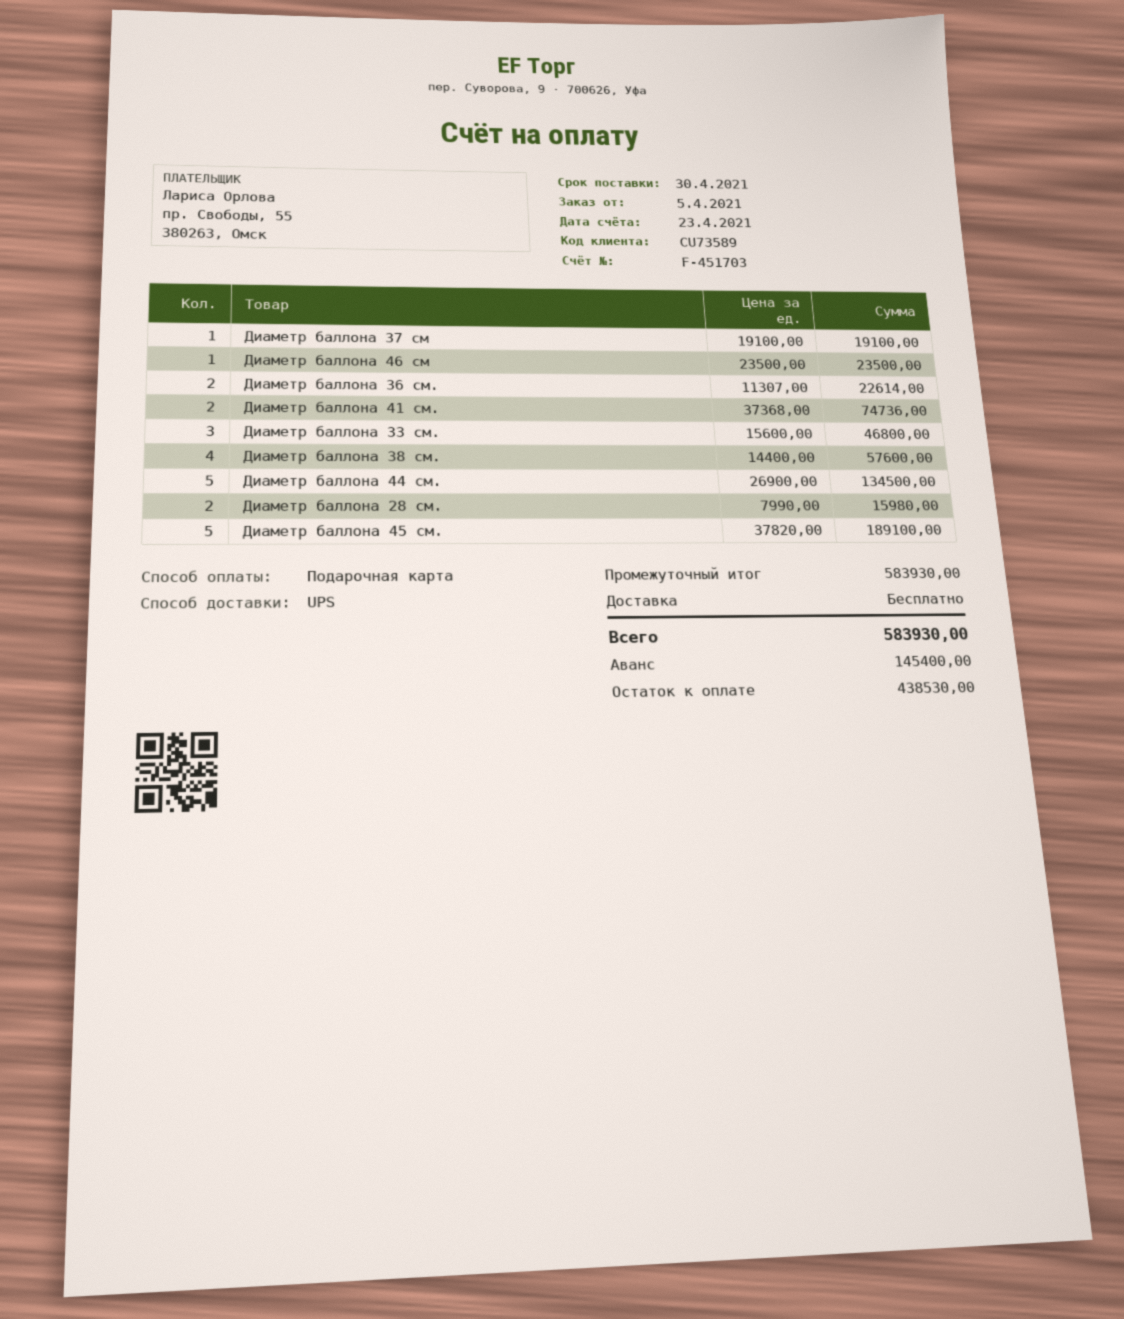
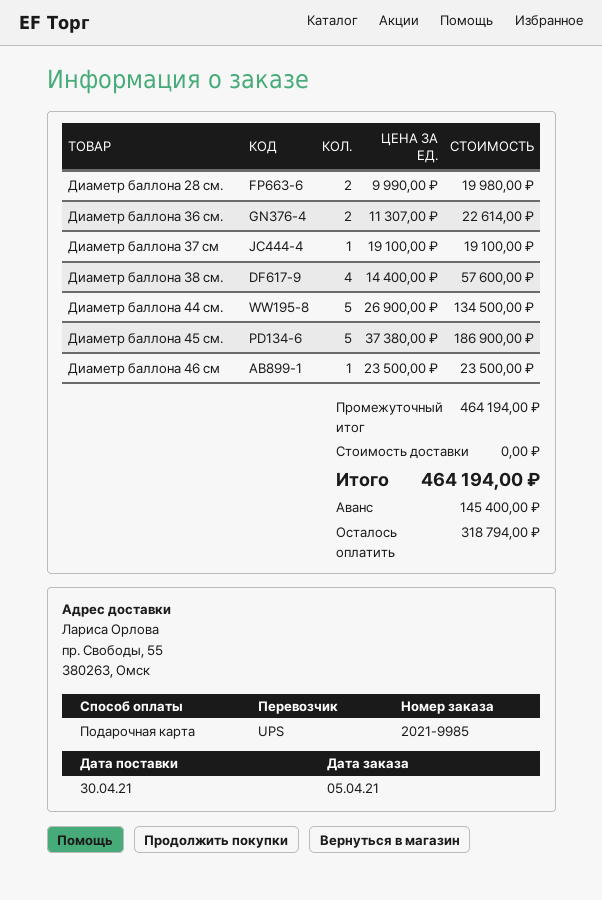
Диаметр баллона 41 см.: 2 x 37368.00 = 74736.00 -> none
Диаметр баллона 33 см.: 3 x 15600.00 = 46800.00 -> none
Диаметр баллона 28 см.: 2 x 7990.00 = 15980.00 -> 2 x 9990.00 = 19980.00
Диаметр баллона 45 см.: 5 x 37820.00 = 189100.00 -> 5 x 37380.00 = 186900.00
subtotal: 583930.00 -> 464194.00
total: 583930.00 -> 464194.00
balance: 438530.00 -> 318794.00

